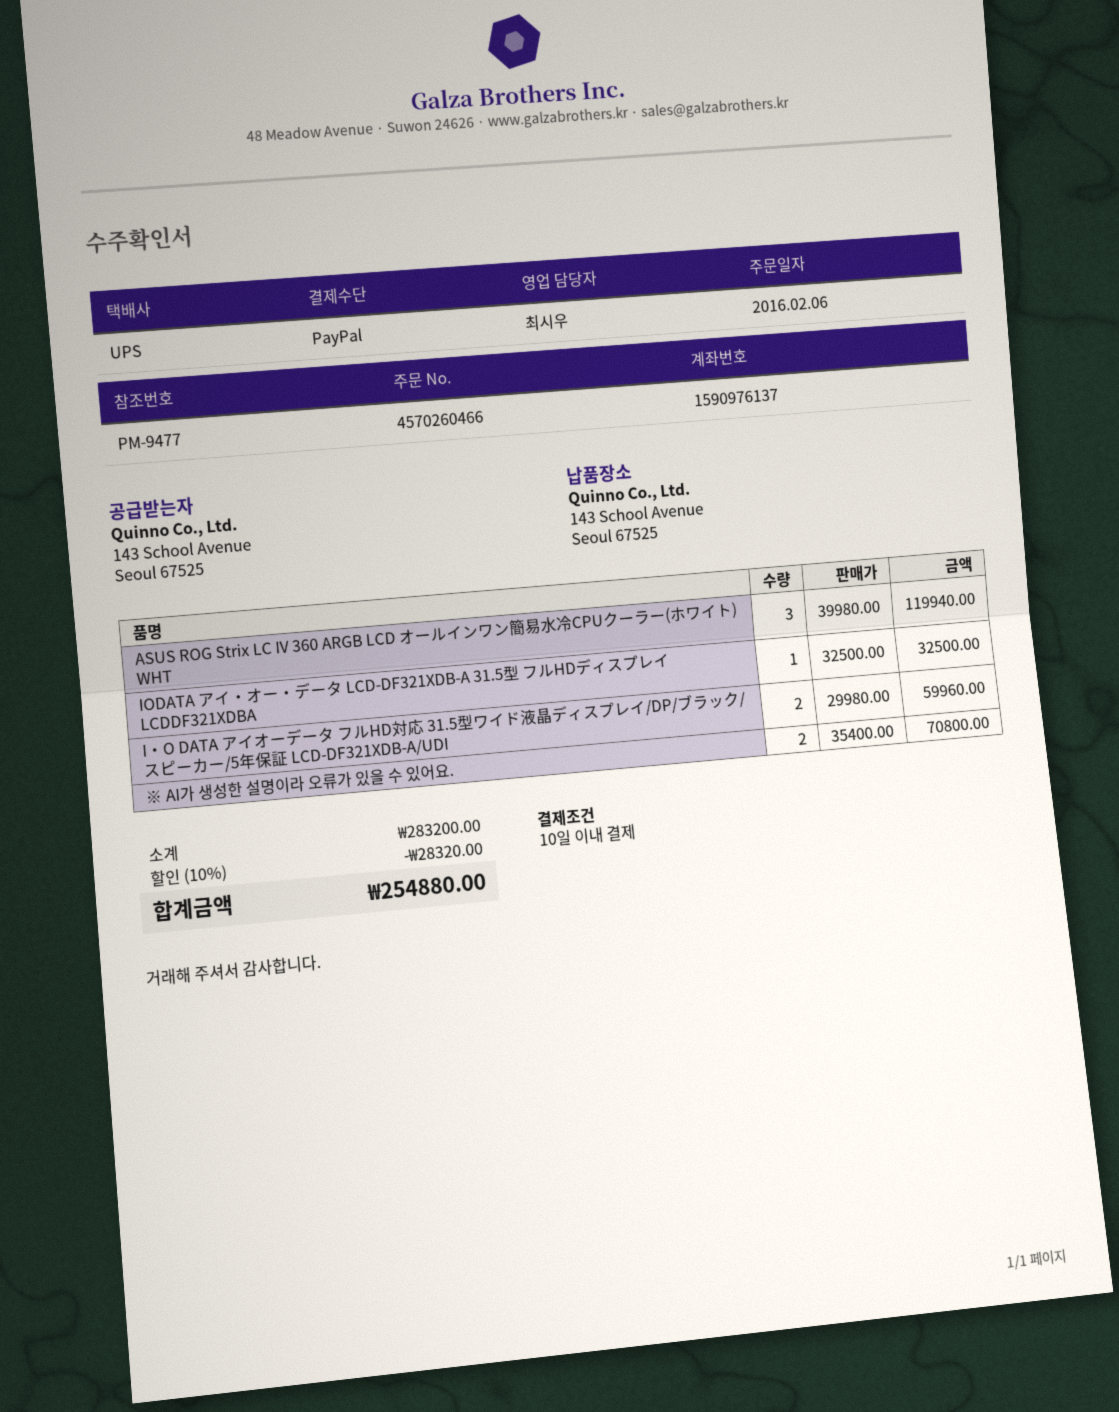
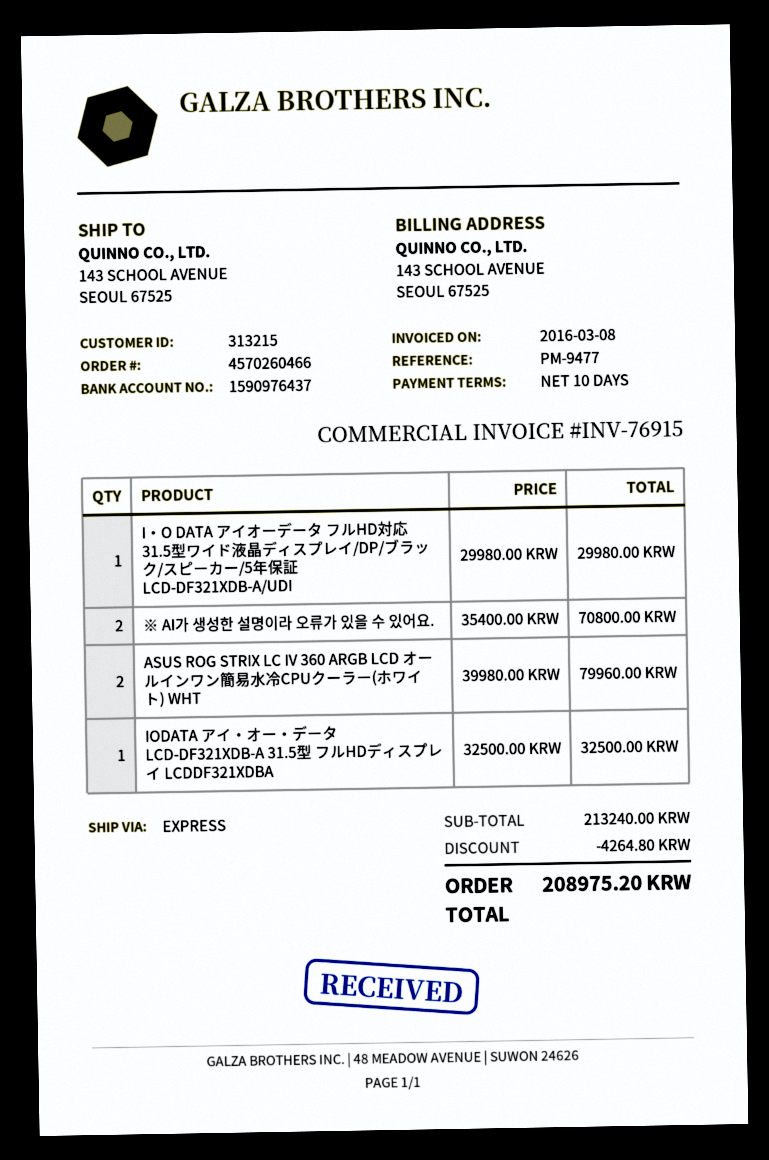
bank account: 1590976137 -> 1590976437
shipping method: UPS -> express
ASUS ROG Strix LC IV 360 ARGB LCD オールインワン簡易水冷CPUクーラー(ホワイト) WHT: 3 x 39980.00 = 119940.00 -> 2 x 39980.00 = 79960.00
I・O DATA アイオーデータ フルHD対応 31.5型ワイド液晶ディスプレイ/DP/ブラック/スピーカー/5年保証 LCD-DF321XDB-A/UDI: 2 x 29980.00 = 59960.00 -> 1 x 29980.00 = 29980.00
subtotal: 283200.00 -> 213240.00
discount: 28320.00 -> 4264.80
total: 254880.00 -> 208975.20

